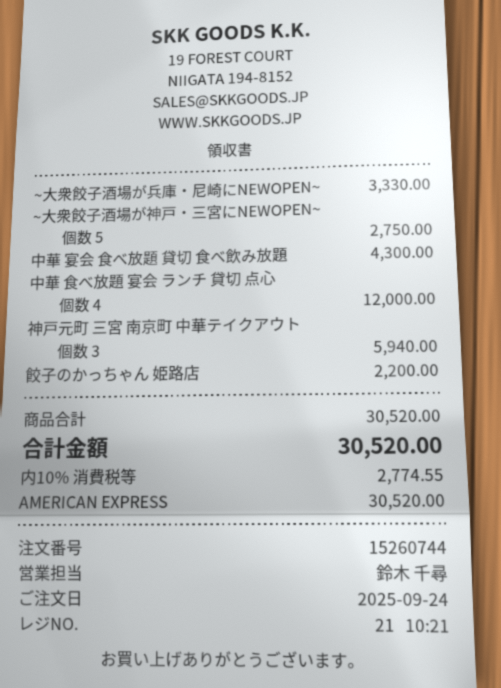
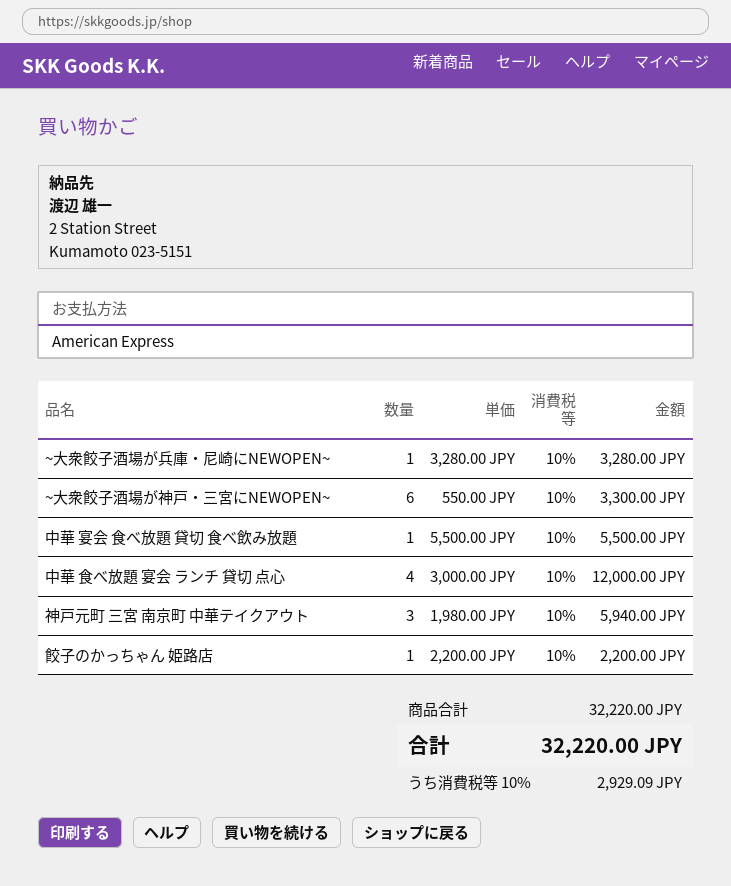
~大衆餃子酒場が兵庫・尼崎にNEWOPEN~: 1 for 3330.00 -> 1 for 3280.00
~大衆餃子酒場が神戸・三宮にNEWOPEN~: 5 for 2750.00 -> 6 for 3300.00
中華 宴会 食べ放題 貸切 食べ飲み放題: 1 for 4300.00 -> 1 for 5500.00
subtotal: 30520.00 -> 32220.00
tax: 10% = 2774.55 -> 10% = 2929.09
total: 30520.00 -> 32220.00

